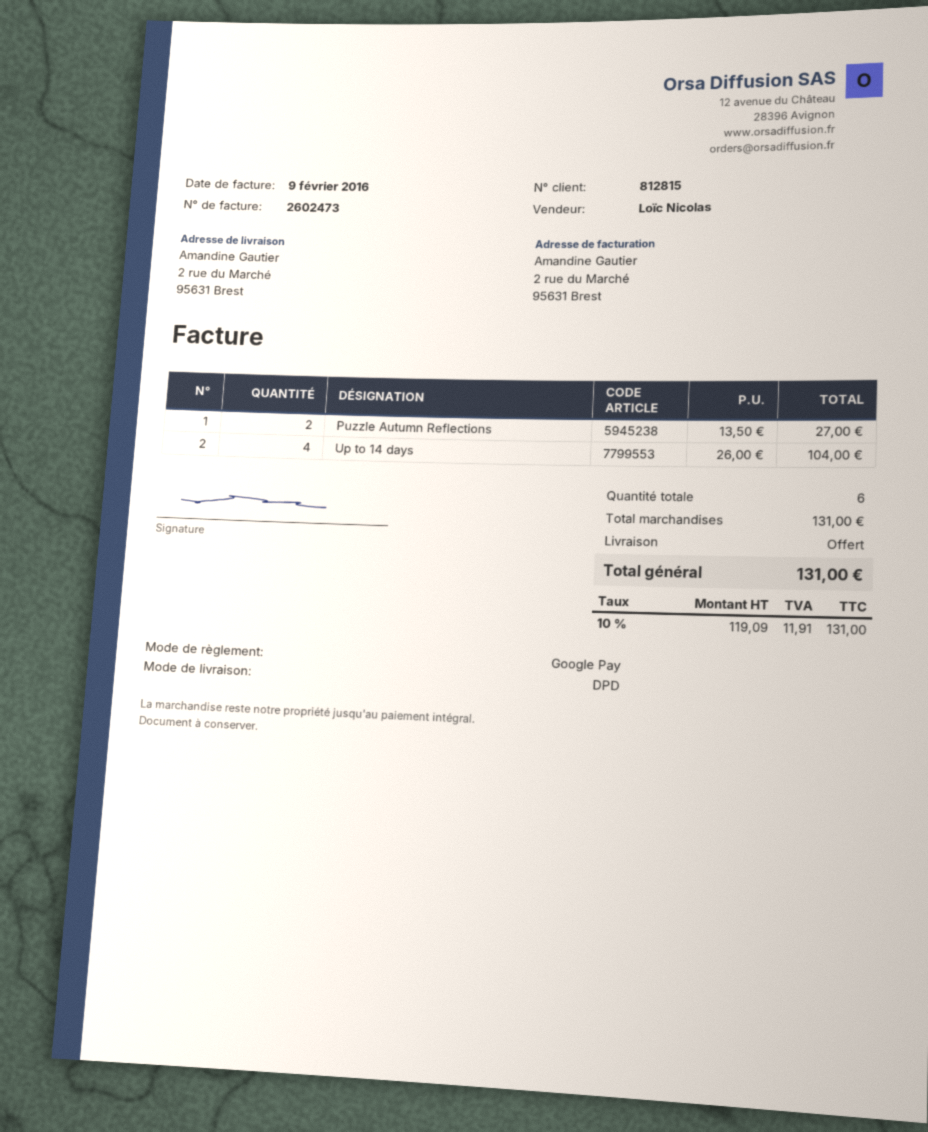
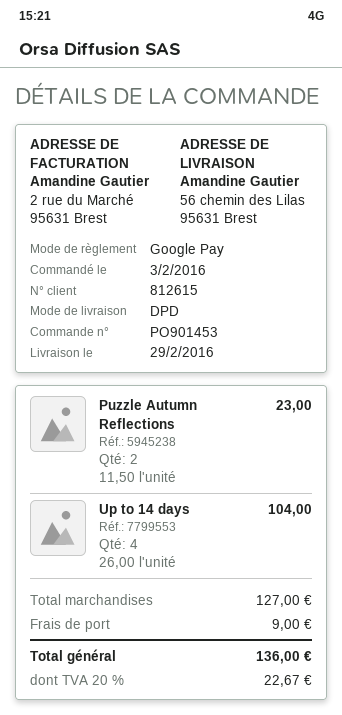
customer number: 812815 -> 812615
ship to: 2 rue du Marché, 95631 Brest -> 56 chemin des Lilas, 95631 Brest
Puzzle Autumn Reflections: 2 x 13.50 = 27.00 -> 2 x 11.50 = 23.00
subtotal: 131.00 -> 127.00
shipping: 0.00 -> 9.00
tax: 10% = 11.91 -> 20% = 22.67
total: 131.00 -> 136.00

